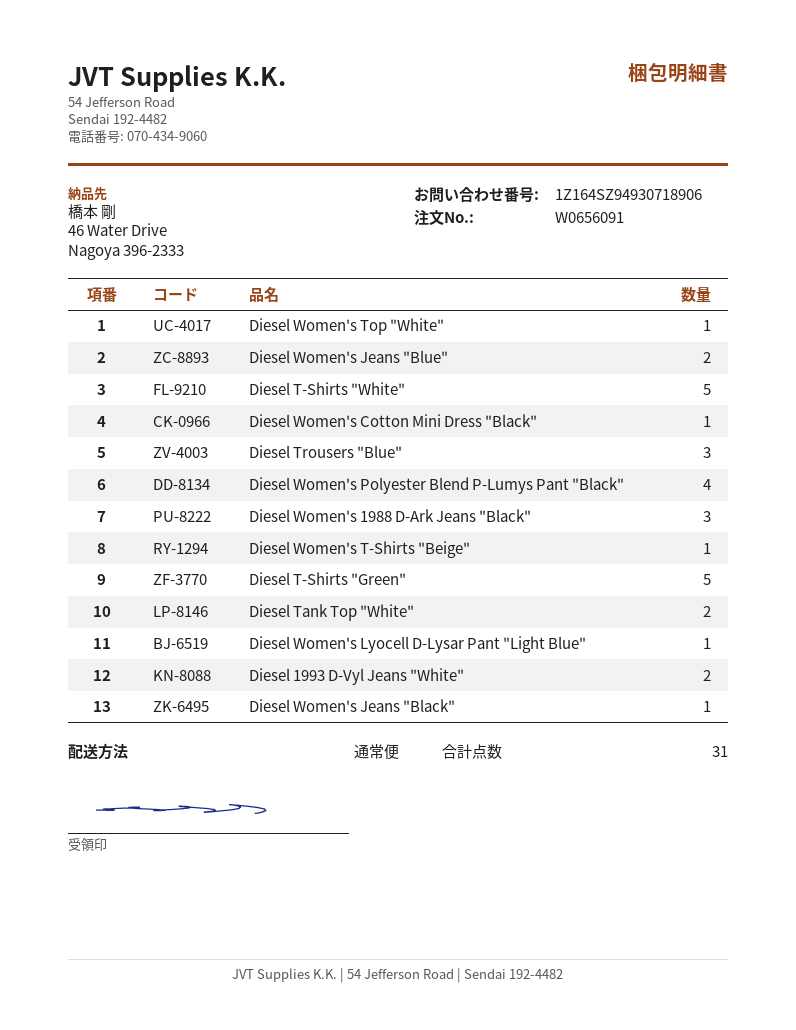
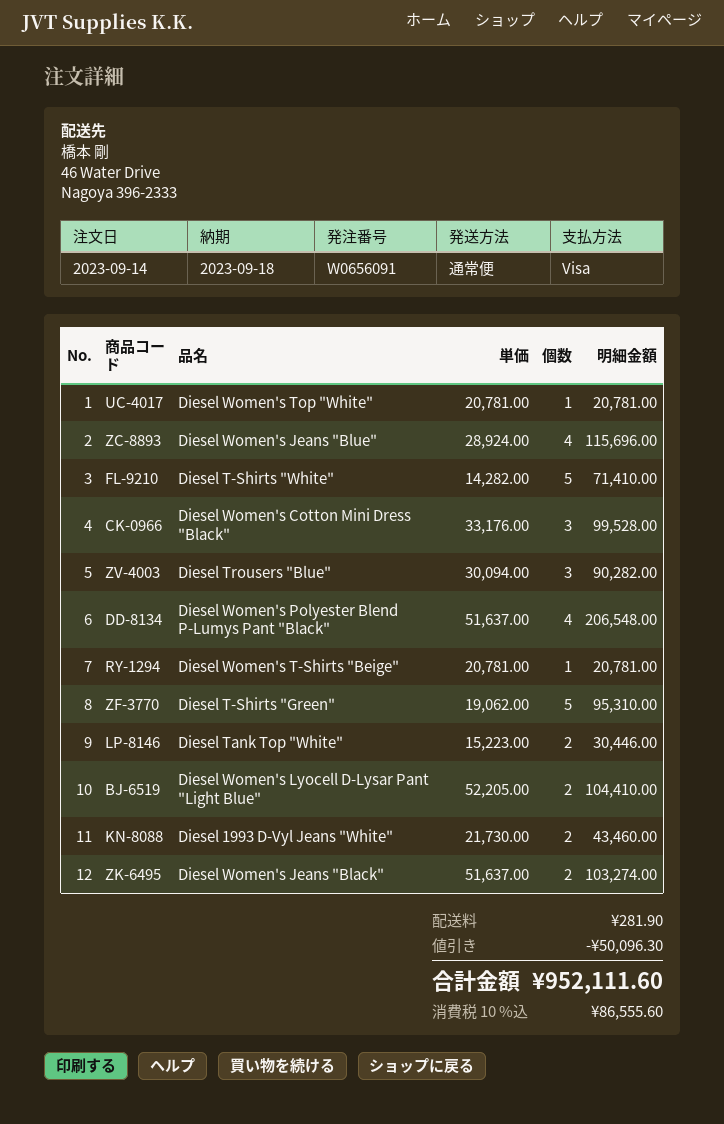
Diesel Women's Jeans "Blue": 2 -> 4
Diesel Women's Cotton Mini Dress "Black": 1 -> 3
Diesel Women's 1988 D-Ark Jeans "Black": 3 -> none
Diesel Women's Lyocell D-Lysar Pant "Light Blue": 1 -> 2
Diesel Women's Jeans "Black": 1 -> 2

